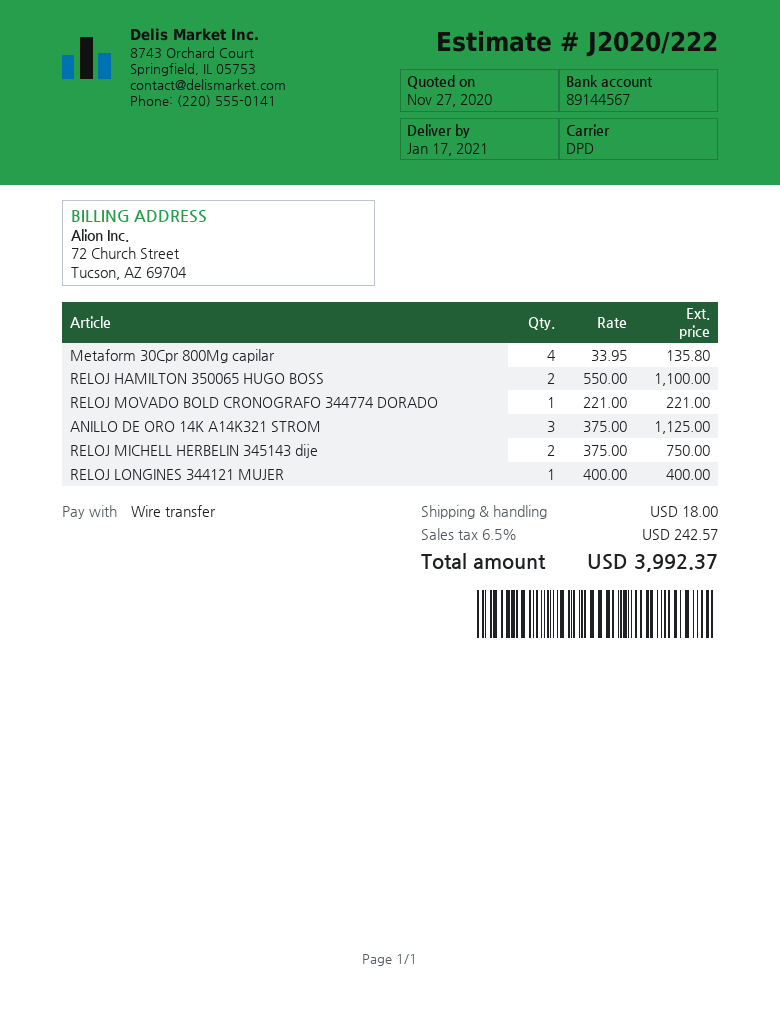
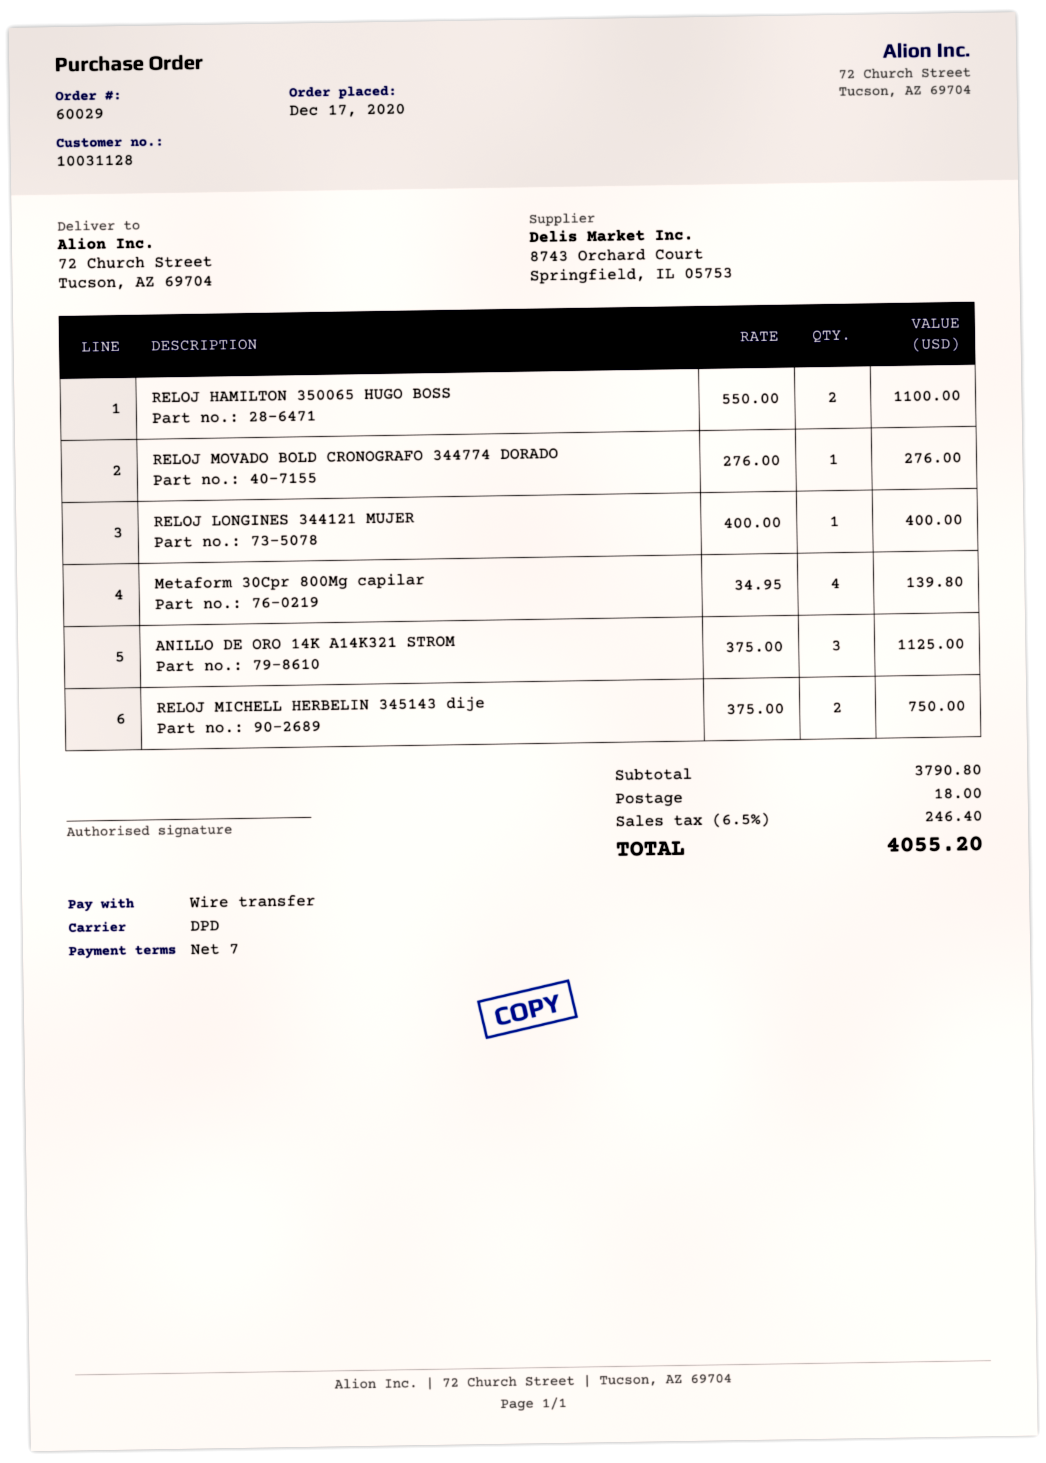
Metaform 30Cpr 800Mg capilar: 4 x 33.95 = 135.80 -> 4 x 34.95 = 139.80
RELOJ MOVADO BOLD CRONOGRAFO 344774 DORADO: 1 x 221.00 = 221.00 -> 1 x 276.00 = 276.00
tax: 6.5% = 242.57 -> 6.5% = 246.40
total: 3992.37 -> 4055.20

